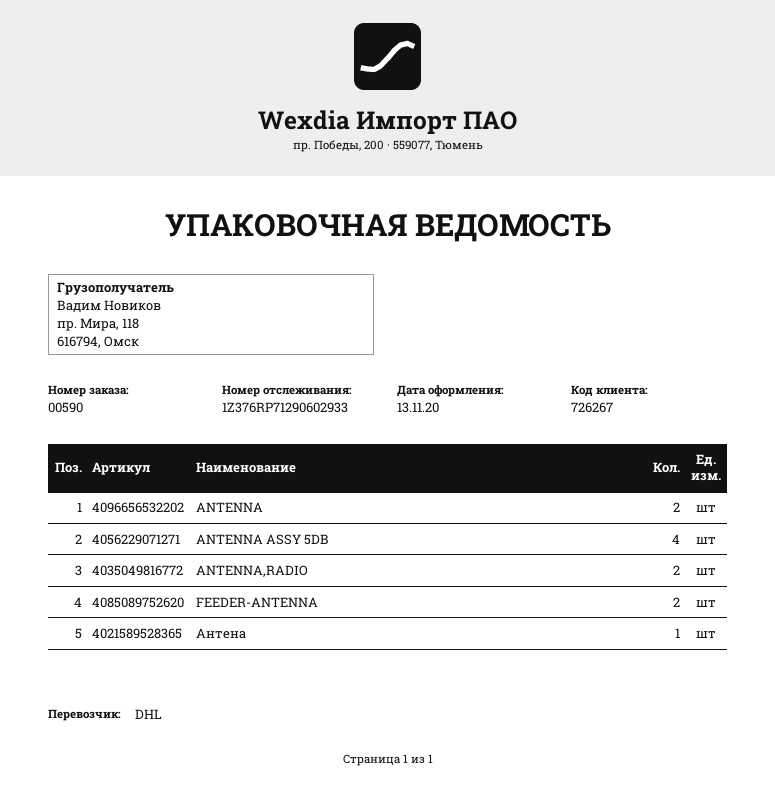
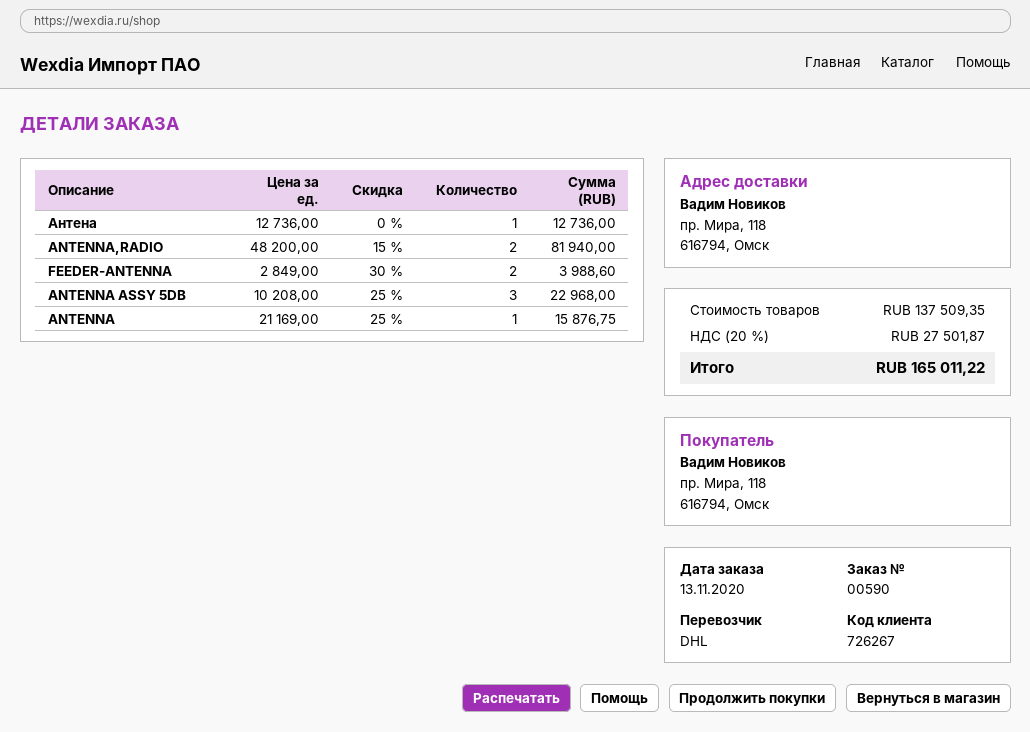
ANTENNA: 2 -> 1
ANTENNA ASSY 5DB: 4 -> 3

